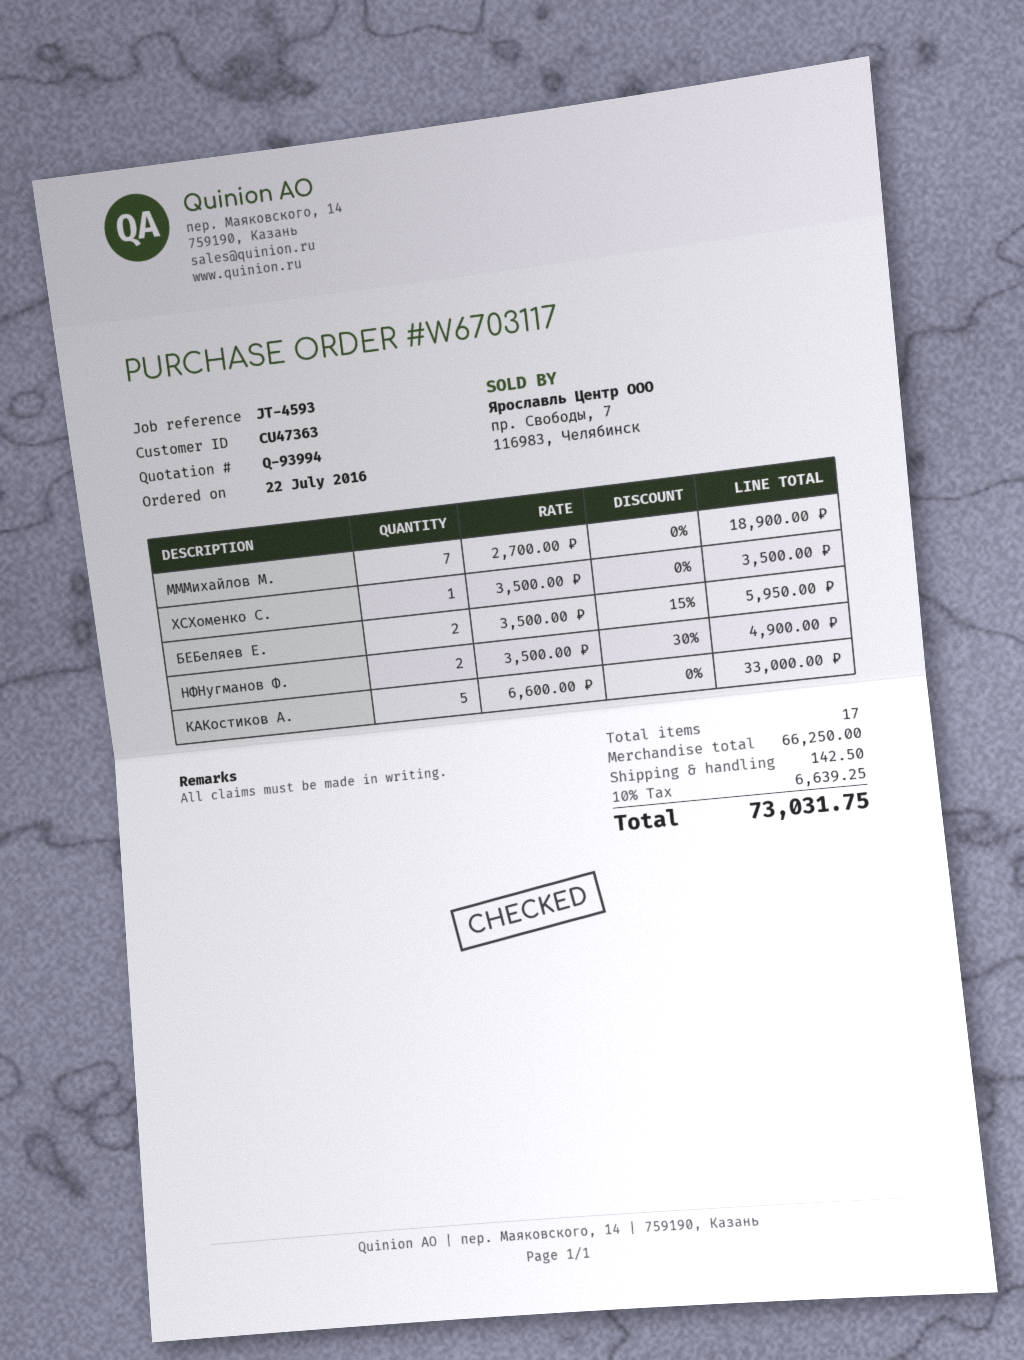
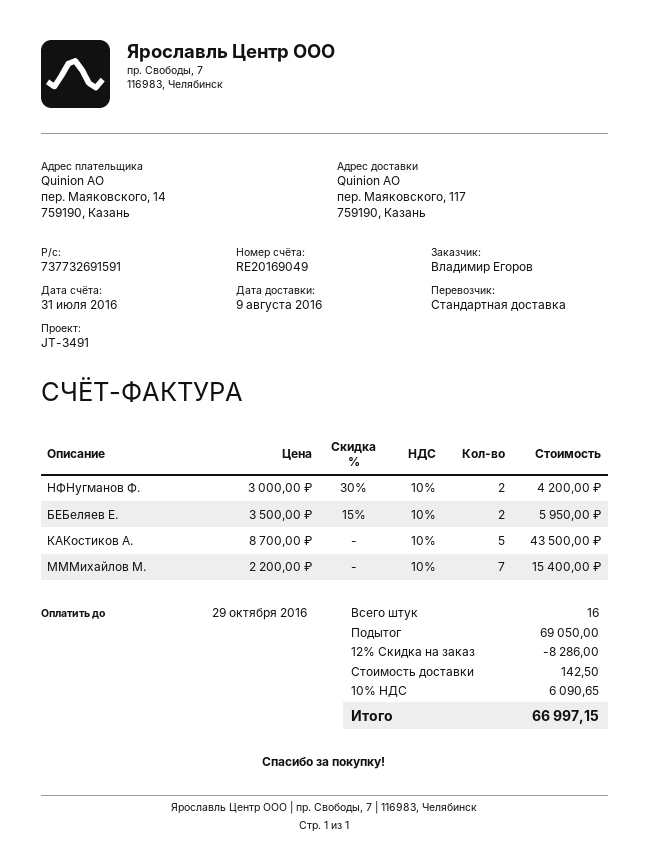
reference: JT-4593 -> JT-3491
МММихайлов М.: 7 x 2700.00 = 18900.00 -> 7 x 2200.00 = 15400.00
ХСХоменко С.: 1 x 3500.00 = 3500.00 -> none
НФНугманов Ф.: 2 x 3500.00 - 30% = 4900.00 -> 2 x 3000.00 - 30% = 4200.00
КАКостиков А.: 5 x 6600.00 = 33000.00 -> 5 x 8700.00 = 43500.00
total quantity: 17 -> 16
subtotal: 66250.00 -> 69050.00
discount: none -> 12% = 8286.00
tax: 10% = 6639.25 -> 10% = 6090.65
total: 73031.75 -> 66997.15

